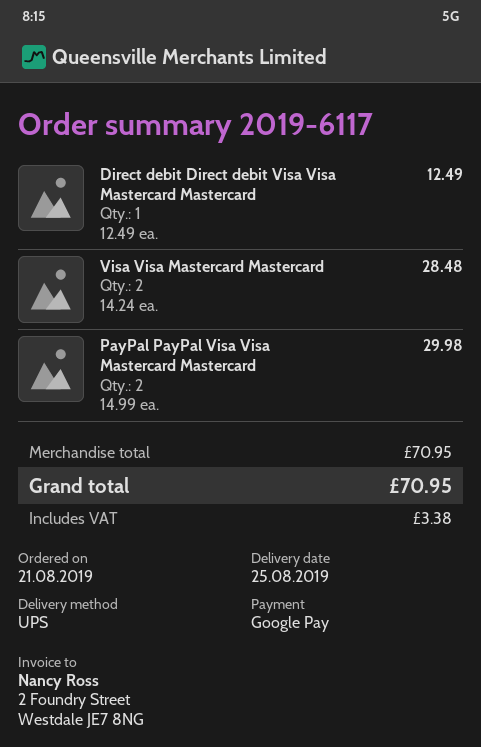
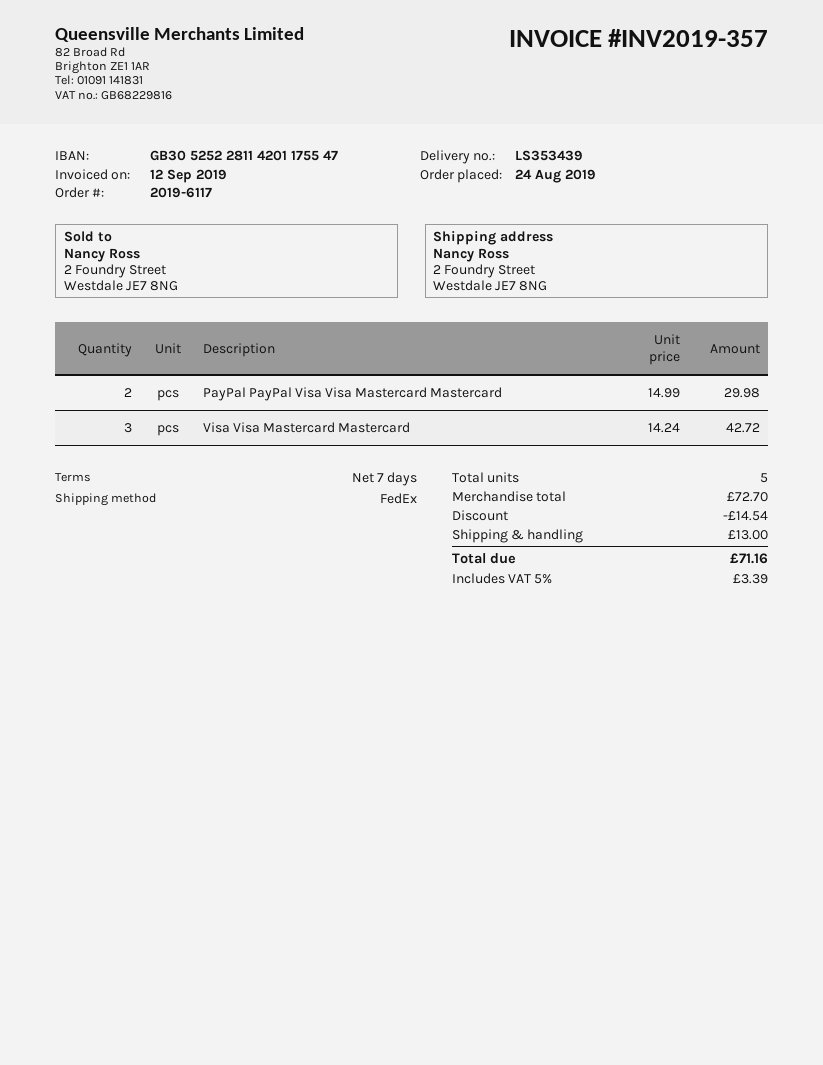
order date: 2019-08-21 -> 2019-08-24
shipping method: UPS -> FedEx
Direct debit Direct debit Visa Visa Mastercard Mastercard: 1 x 12.49 = 12.49 -> none
Visa Visa Mastercard Mastercard: 2 x 14.24 = 28.48 -> 3 x 14.24 = 42.72
subtotal: 70.95 -> 72.70
discount: none -> 14.54
shipping: none -> 13.00
tax: 3.38 -> 3.39
total: 70.95 -> 71.16

